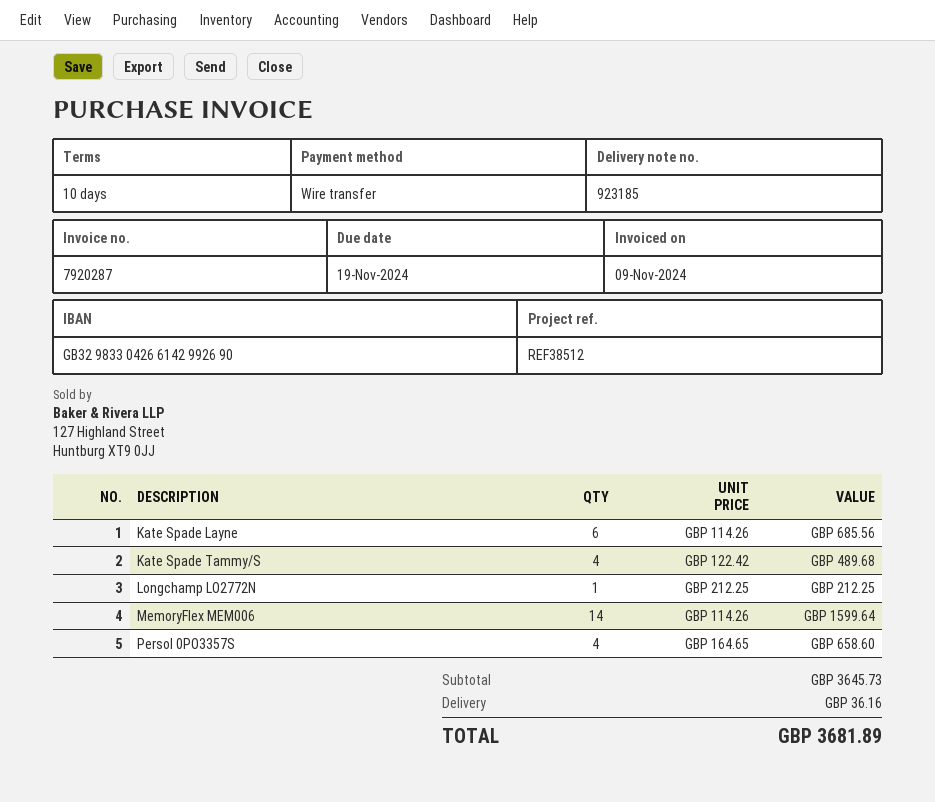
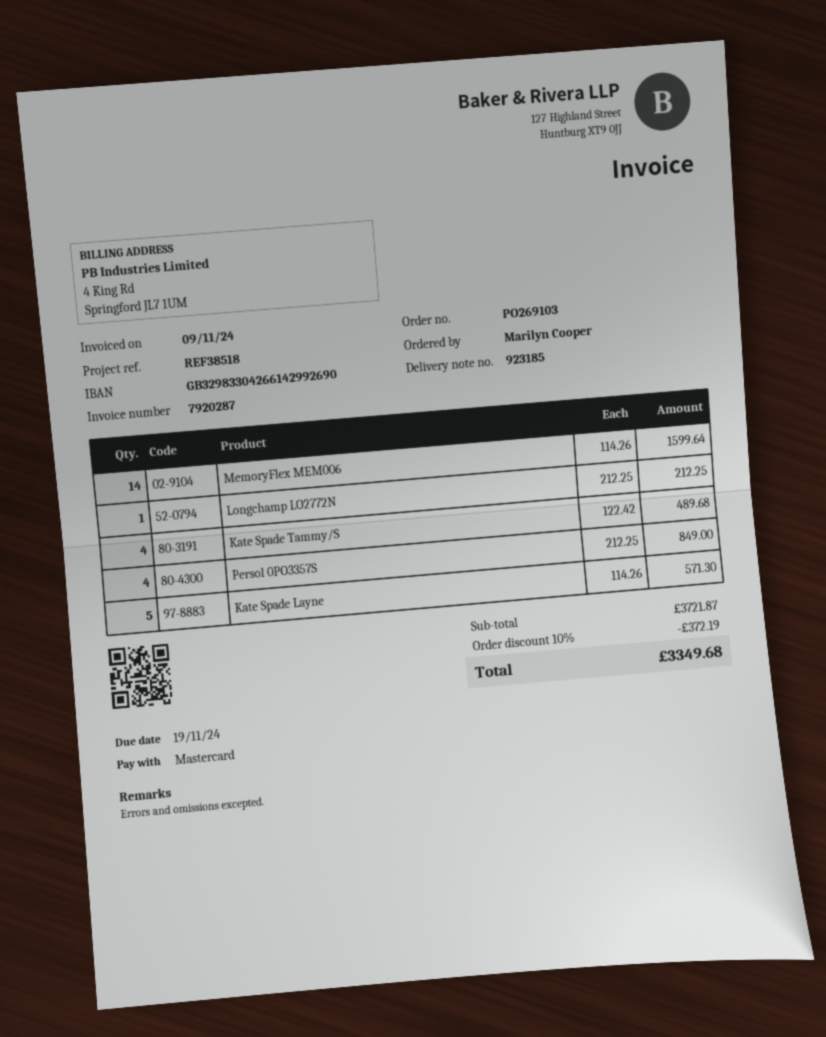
reference: REF38512 -> REF38518
payment method: bank transfer -> Mastercard
Kate Spade Layne: 6 x 114.26 = 685.56 -> 5 x 114.26 = 571.30
Persol 0PO3357S: 4 x 164.65 = 658.60 -> 4 x 212.25 = 849.00
subtotal: 3645.73 -> 3721.87
discount: none -> 10% = 372.19
shipping: 36.16 -> none
total: 3681.89 -> 3349.68

